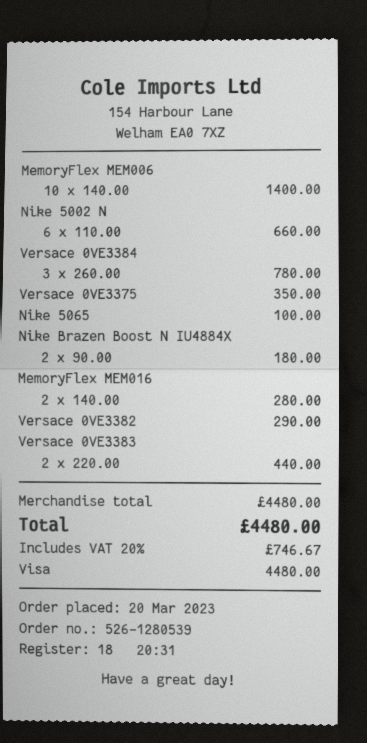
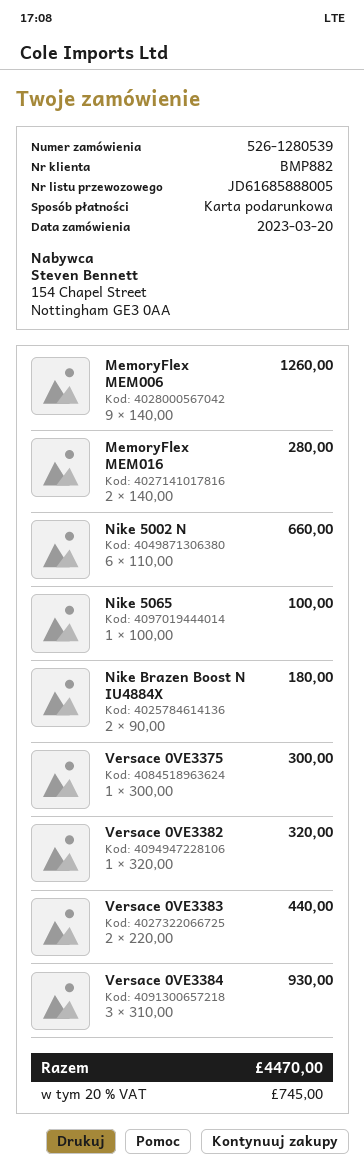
payment method: Visa -> gift card
MemoryFlex MEM006: 10 x 140.00 = 1400.00 -> 9 x 140.00 = 1260.00
Versace 0VE3384: 3 x 260.00 = 780.00 -> 3 x 310.00 = 930.00
Versace 0VE3375: 1 x 350.00 = 350.00 -> 1 x 300.00 = 300.00
Versace 0VE3382: 1 x 290.00 = 290.00 -> 1 x 320.00 = 320.00
tax: 20% = 746.67 -> 20% = 745.00
total: 4480.00 -> 4470.00

